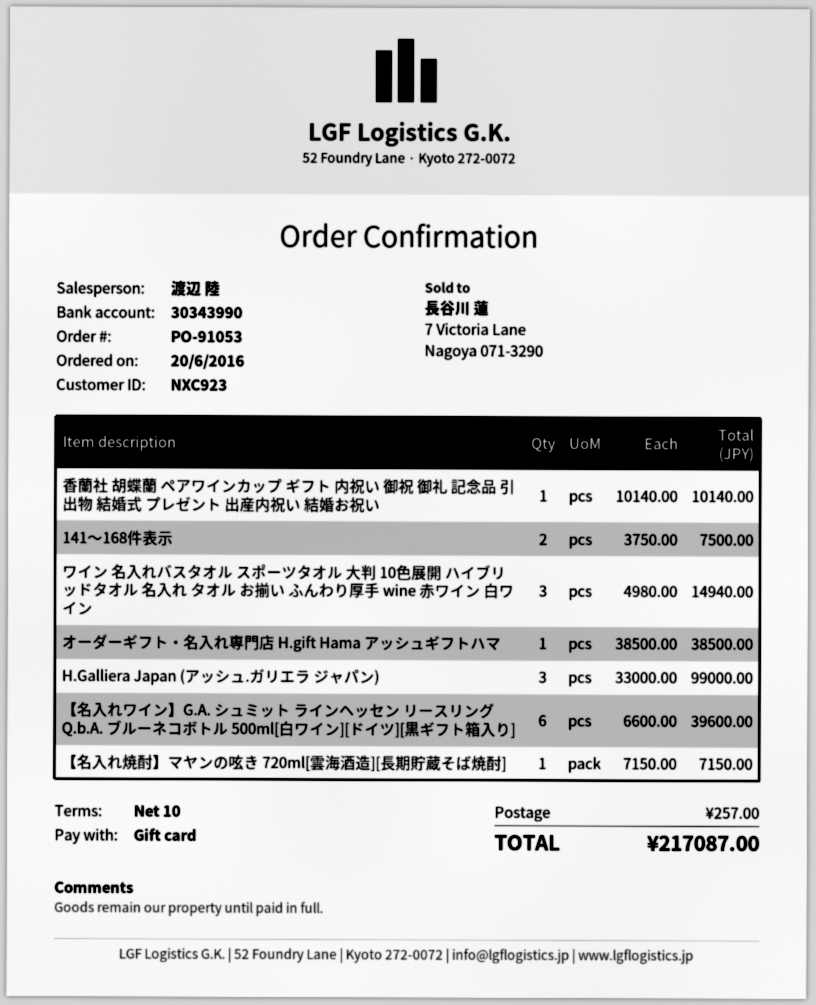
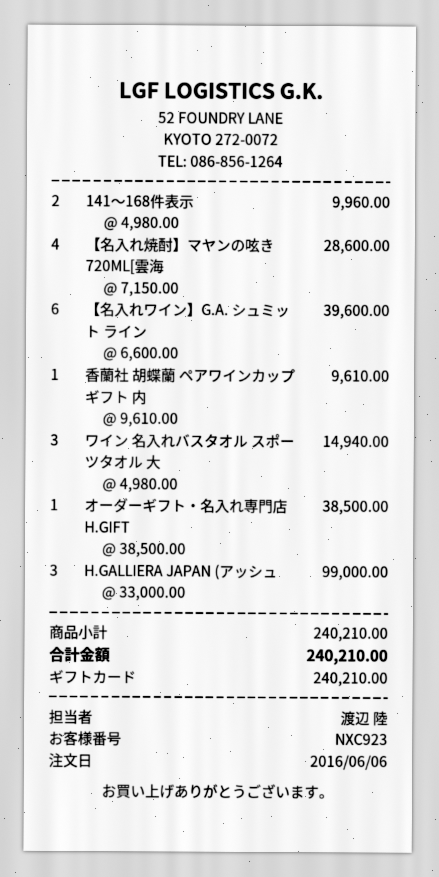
order date: 2016-06-20 -> 2016-06-06
香蘭社 胡蝶蘭 ペアワインカップ ギフト 内祝い 御祝 御礼 記念品 引出物 結婚式 プレゼント 出産内祝い 結婚お祝い: 1 x 10140.00 = 10140.00 -> 1 x 9610.00 = 9610.00
141〜168件表示: 2 x 3750.00 = 7500.00 -> 2 x 4980.00 = 9960.00
【名入れ焼酎】マヤンの呟き 720ml[雲海酒造][長期貯蔵そば焼酎]: 1 x 7150.00 = 7150.00 -> 4 x 7150.00 = 28600.00
shipping: 257.00 -> none
total: 217087.00 -> 240210.00

